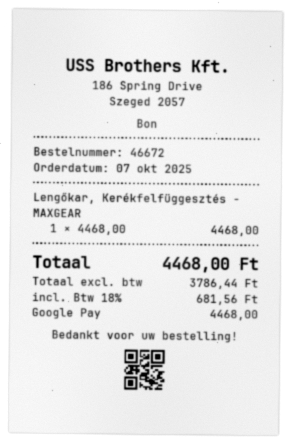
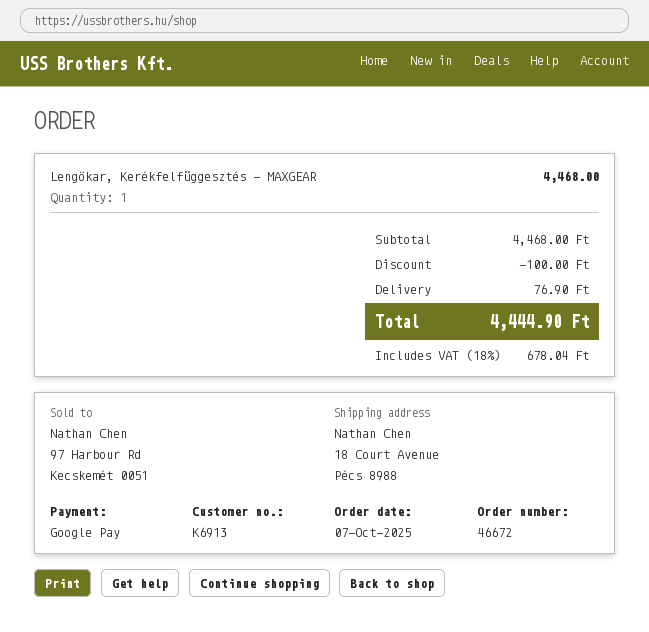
discount: none -> 100.00
shipping: none -> 76.90
tax: 18% = 681.56 -> 18% = 678.04
total: 4468.00 -> 4444.90

